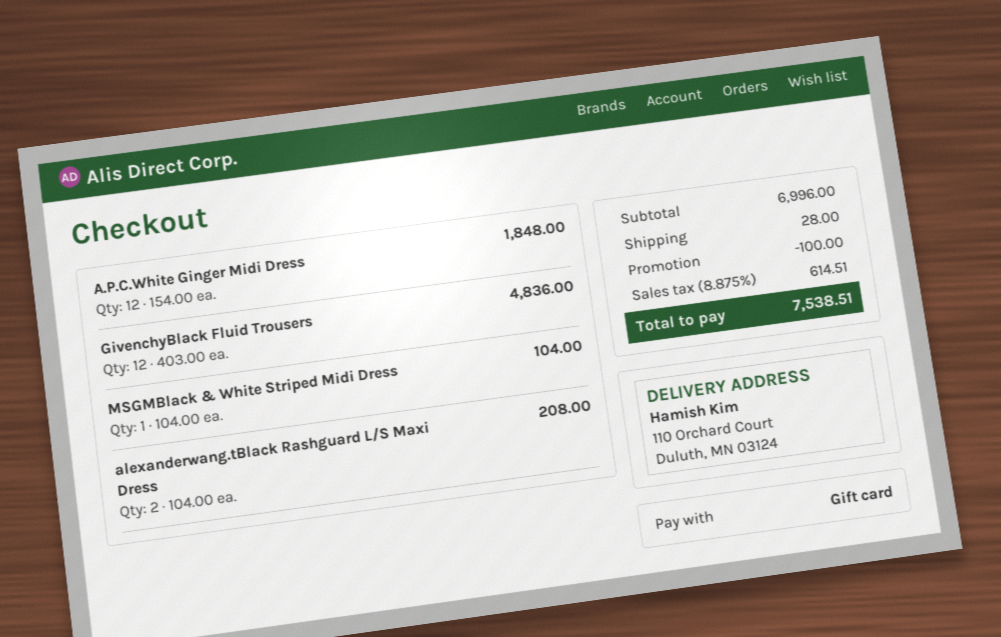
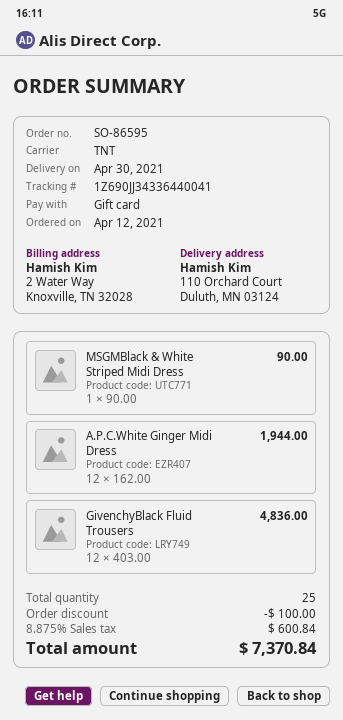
A.P.C.White Ginger Midi Dress: 12 x 154.00 = 1848.00 -> 12 x 162.00 = 1944.00
MSGMBlack & White Striped Midi Dress: 1 x 104.00 = 104.00 -> 1 x 90.00 = 90.00
alexanderwang.tBlack Rashguard L/S Maxi Dress: 2 x 104.00 = 208.00 -> none
shipping: 28.00 -> none
tax: 8.875% = 614.51 -> 8.875% = 600.84
total: 7538.51 -> 7370.84

